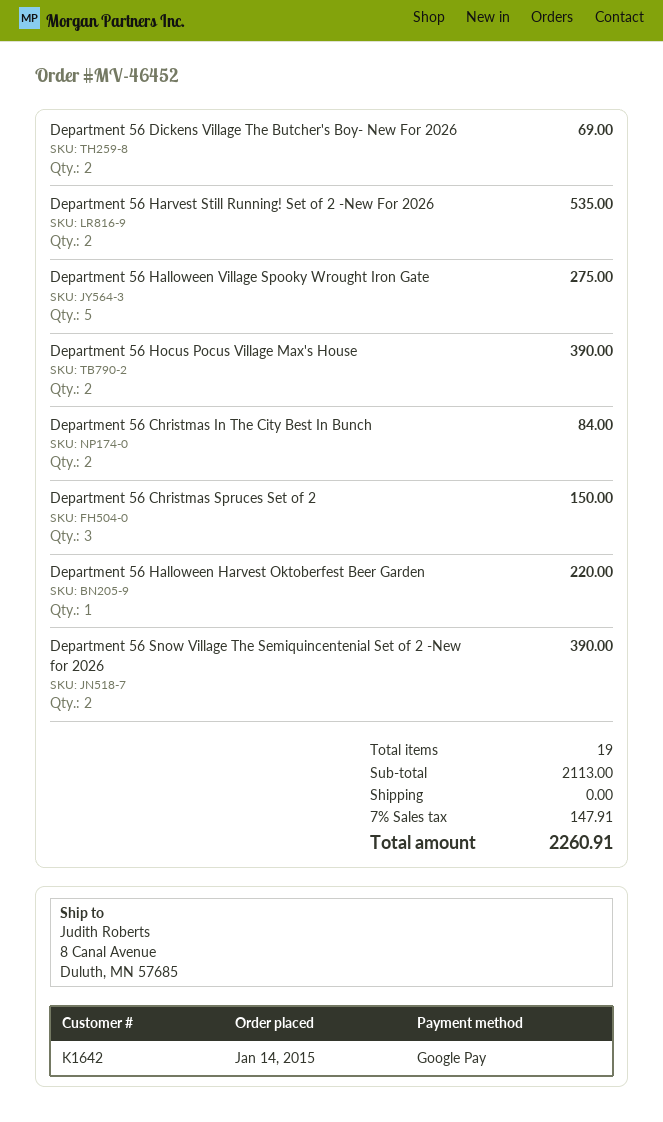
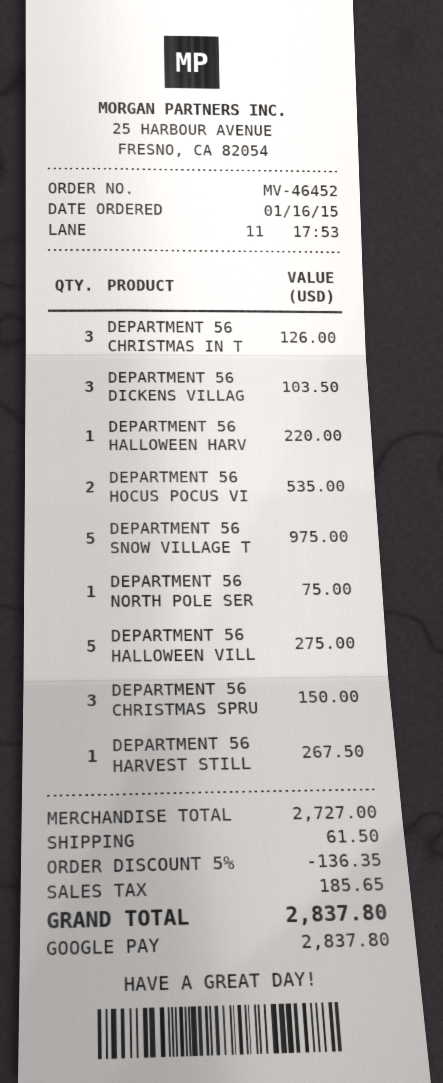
order date: 2015-01-14 -> 2015-01-16
Department 56 Dickens Village The Butcher's Boy- New For 2026: 2 for 69.00 -> 3 for 103.50
Department 56 Harvest Still Running! Set of 2 -New For 2026: 2 for 535.00 -> 1 for 267.50
Department 56 Hocus Pocus Village Max's House: 2 for 390.00 -> 2 for 535.00
Department 56 Christmas In The City Best In Bunch: 2 for 84.00 -> 3 for 126.00
Department 56 Snow Village The Semiquincentenial Set of 2 -New for 2026: 2 for 390.00 -> 5 for 975.00
DEPARTMENT 56 NORTH POLE SER: none -> 1 for 75.00
subtotal: 2113.00 -> 2727.00
discount: none -> 5% = 136.35
shipping: 0.00 -> 61.50
tax: 147.91 -> 185.65
total: 2260.91 -> 2837.80

